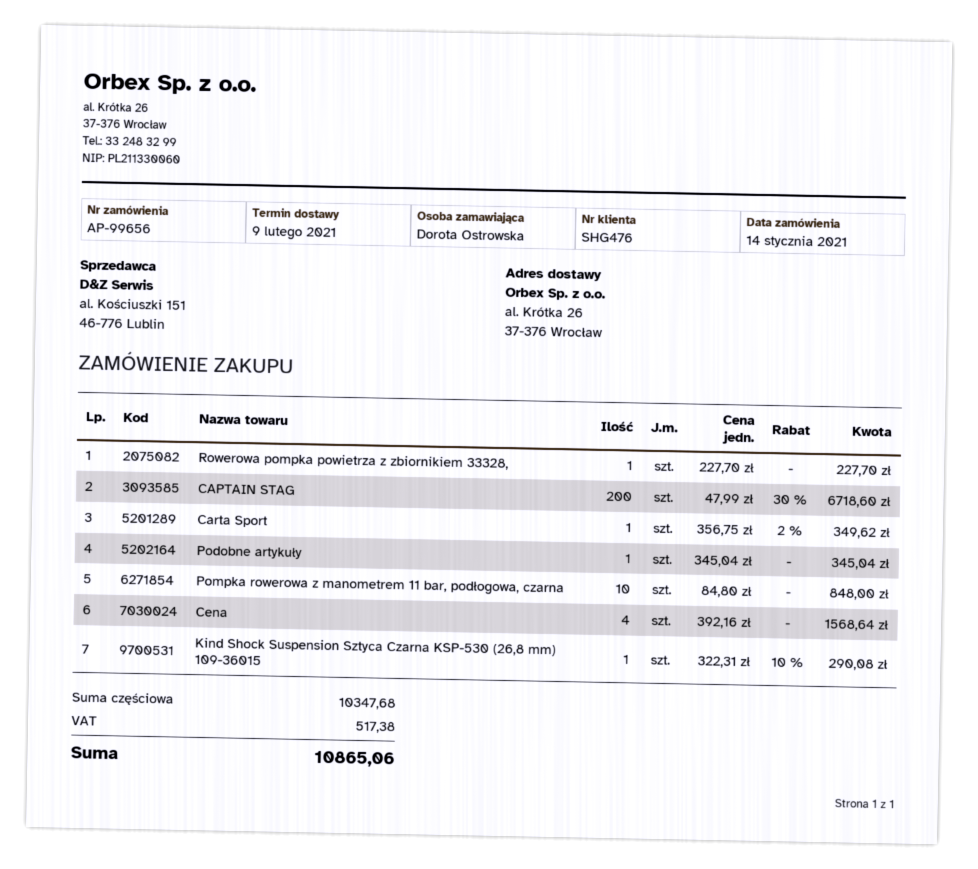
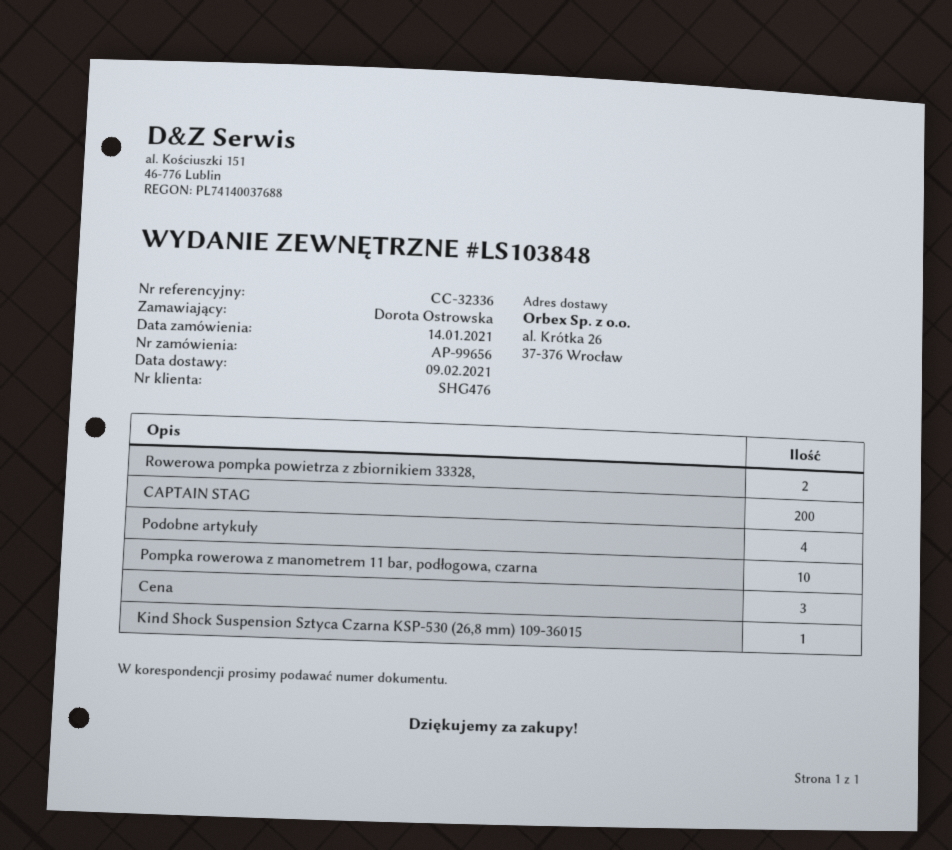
Rowerowa pompka powietrza z zbiornikiem 33328,: 1 -> 2
Carta Sport: 1 -> none
Podobne artykuły: 1 -> 4
Cena: 4 -> 3

